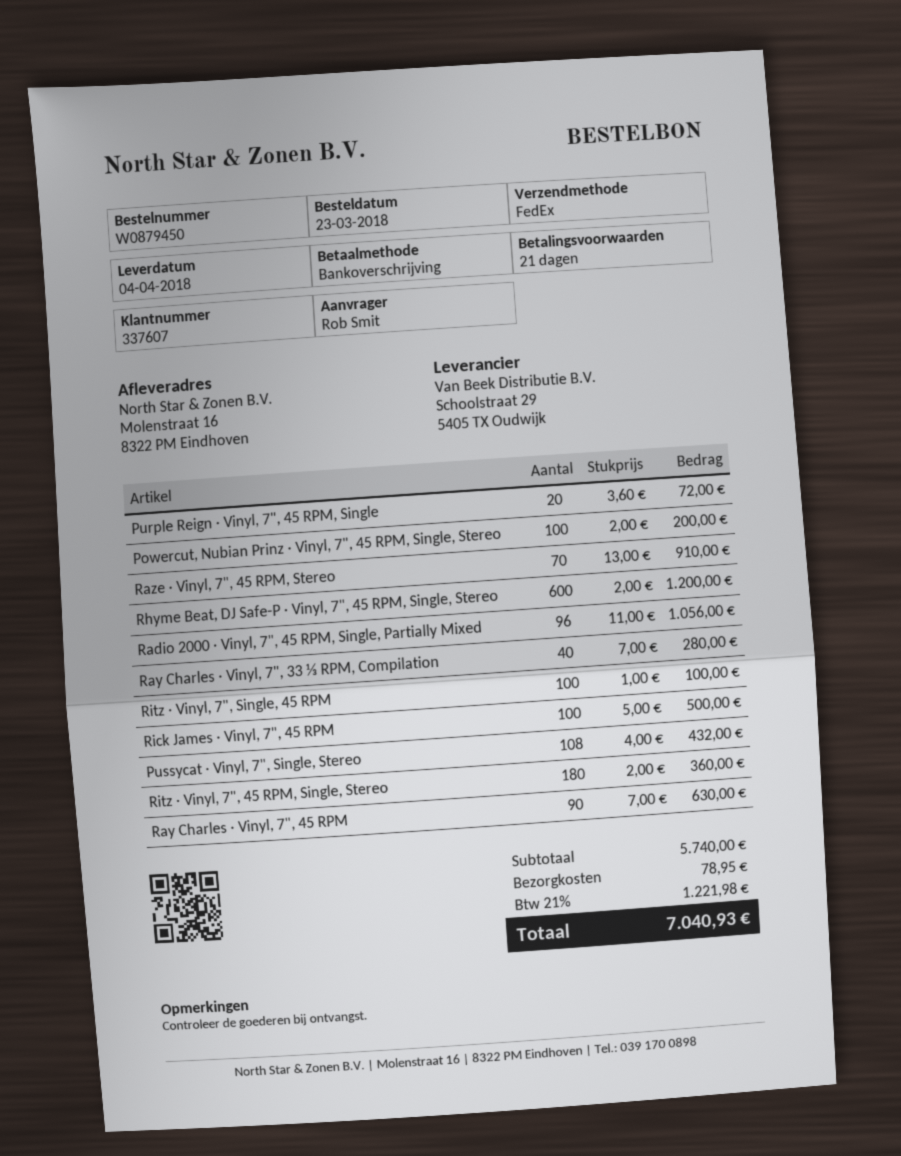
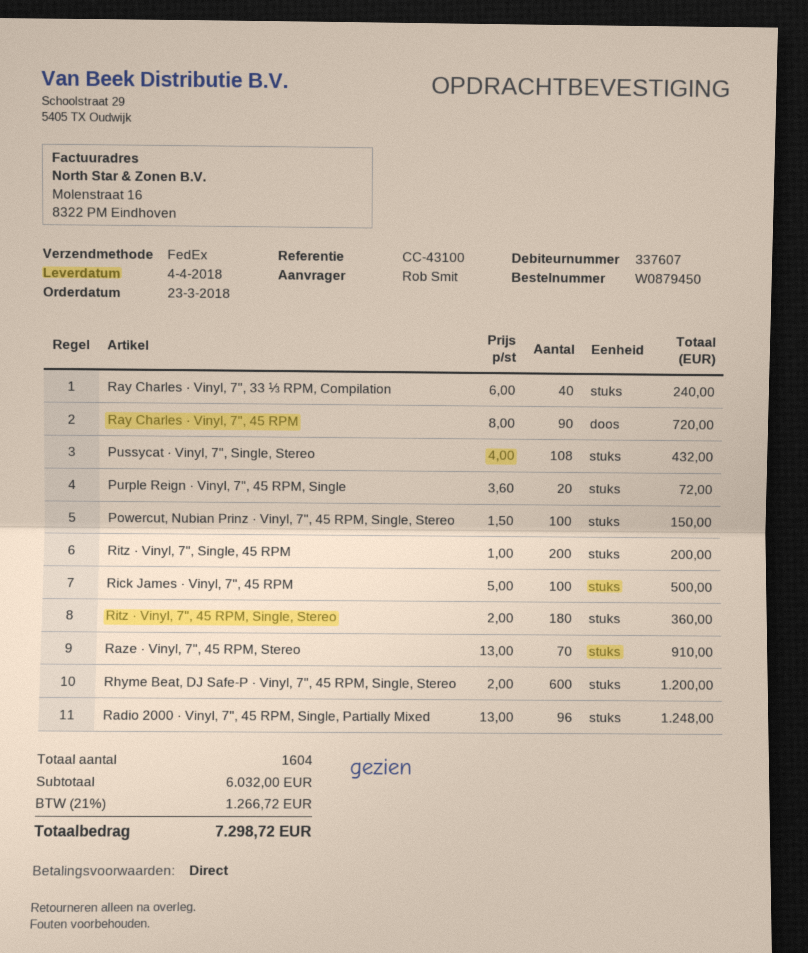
payment terms: 21 days -> on receipt
Powercut, Nubian Prinz · Vinyl, 7", 45 RPM, Single, Stereo: 100 x 2.00 = 200.00 -> 100 x 1.50 = 150.00
Radio 2000 · Vinyl, 7", 45 RPM, Single, Partially Mixed: 96 x 11.00 = 1056.00 -> 96 x 13.00 = 1248.00
Ray Charles · Vinyl, 7", 33 ⅓ RPM, Compilation: 40 x 7.00 = 280.00 -> 40 x 6.00 = 240.00
Ritz · Vinyl, 7", Single, 45 RPM: 100 x 1.00 = 100.00 -> 200 x 1.00 = 200.00
Ray Charles · Vinyl, 7", 45 RPM: 90 x 7.00 = 630.00 -> 90 x 8.00 = 720.00
subtotal: 5740.00 -> 6032.00
shipping: 78.95 -> none
tax: 21% = 1221.98 -> 21% = 1266.72
total: 7040.93 -> 7298.72

